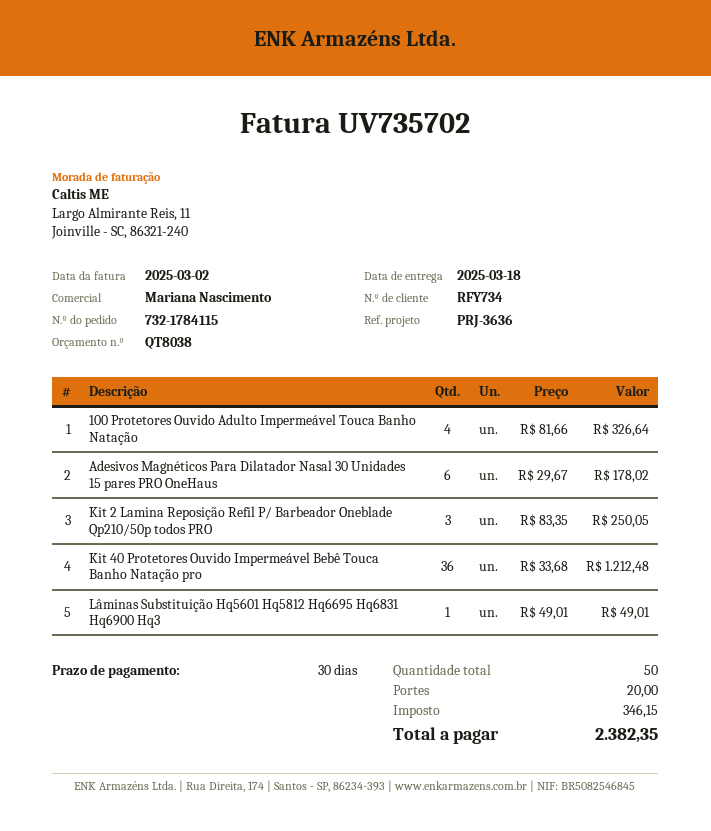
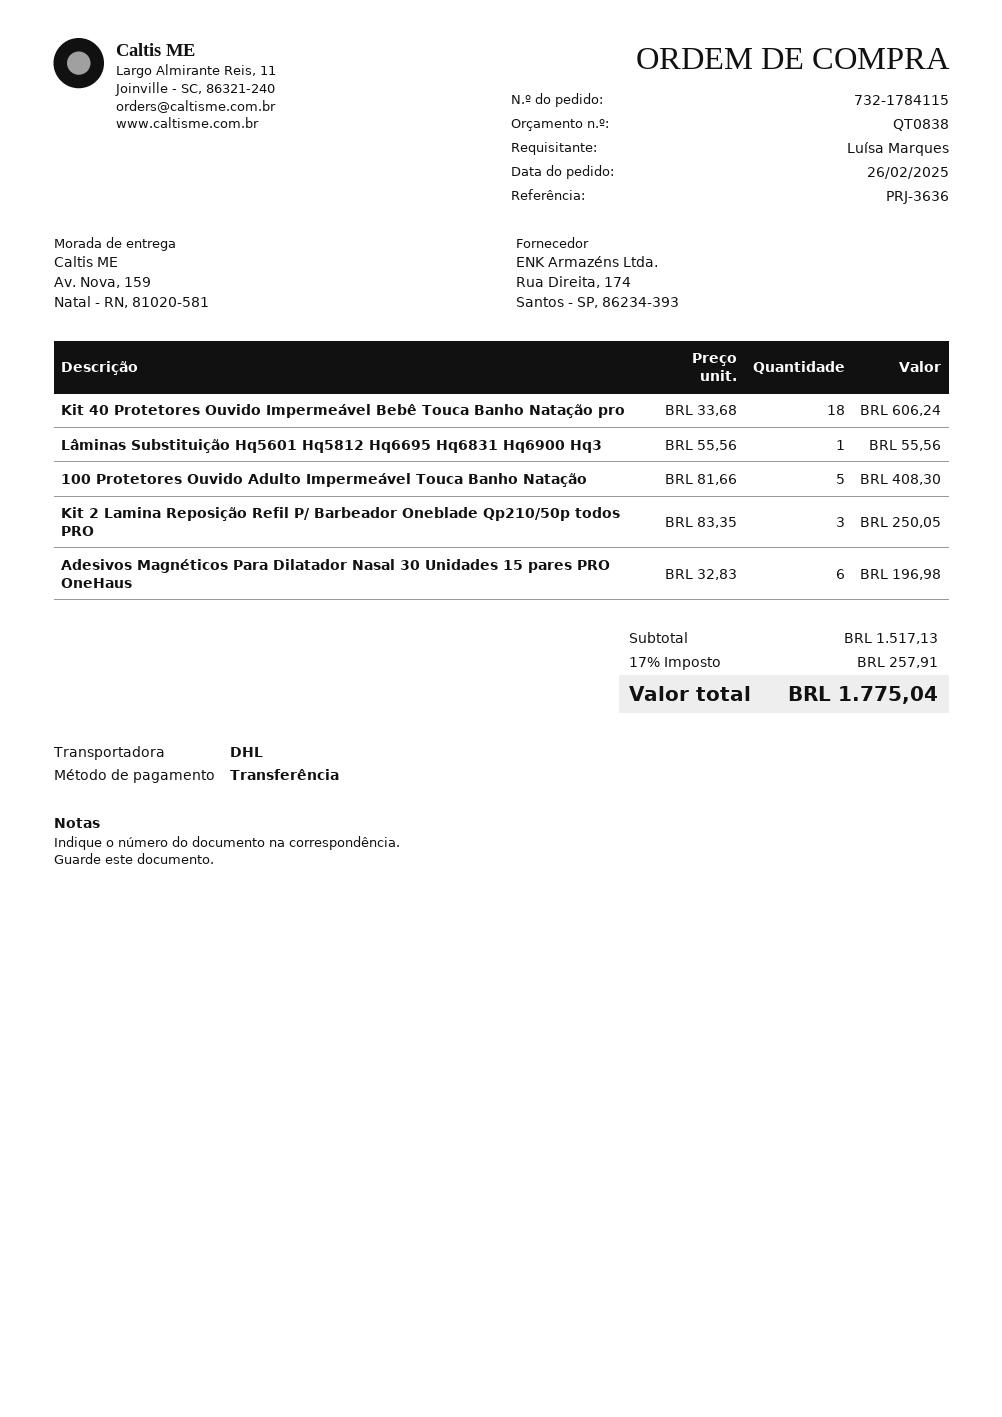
quote number: QT8038 -> QT0838
100 Protetores Ouvido Adulto Impermeável Touca Banho Natação: 4 x 81.66 = 326.64 -> 5 x 81.66 = 408.30
Adesivos Magnéticos Para Dilatador Nasal 30 Unidades 15 pares PRO OneHaus: 6 x 29.67 = 178.02 -> 6 x 32.83 = 196.98
Kit 40 Protetores Ouvido Impermeável Bebê Touca Banho Natação pro: 36 x 33.68 = 1212.48 -> 18 x 33.68 = 606.24
Lâminas Substituição Hq5601 Hq5812 Hq6695 Hq6831 Hq6900 Hq3: 1 x 49.01 = 49.01 -> 1 x 55.56 = 55.56
shipping: 20.00 -> none
tax: 346.15 -> 257.91
total: 2382.35 -> 1775.04

